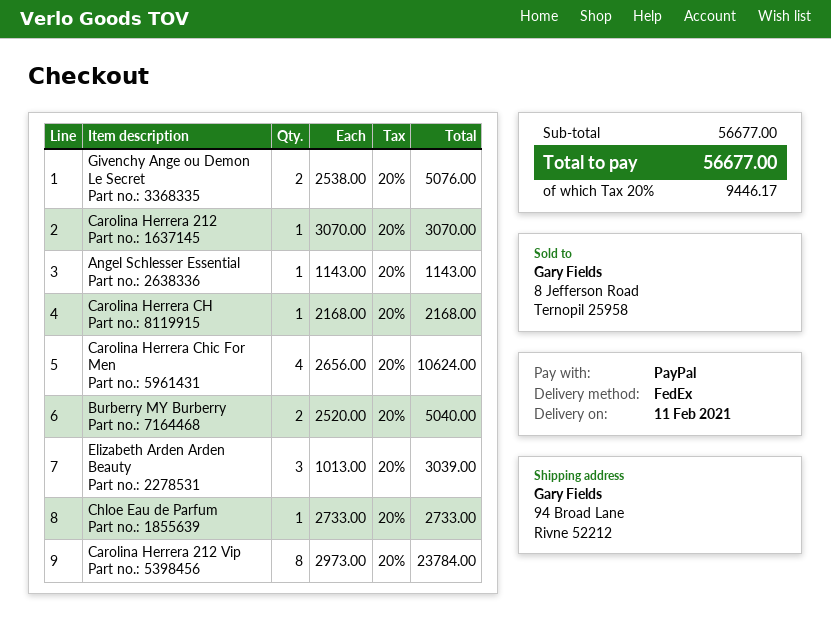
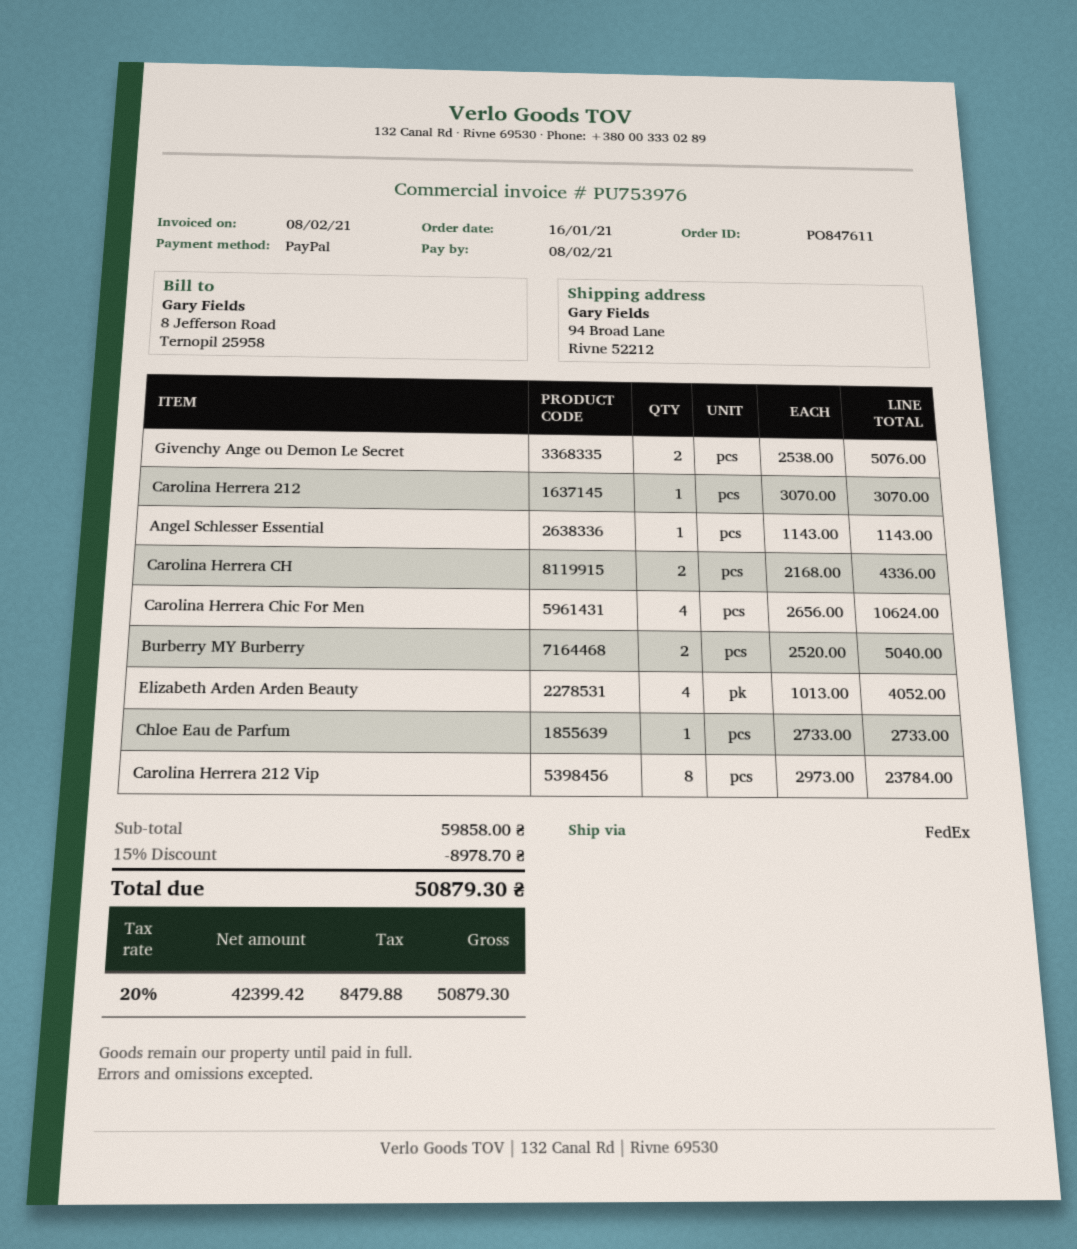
Carolina Herrera CH: 1 x 2168.00 = 2168.00 -> 2 x 2168.00 = 4336.00
Elizabeth Arden Arden Beauty: 3 x 1013.00 = 3039.00 -> 4 x 1013.00 = 4052.00
subtotal: 56677.00 -> 59858.00
discount: none -> 15% = 8978.70
tax: 20% = 9446.17 -> 20% = 8479.88
total: 56677.00 -> 50879.30

